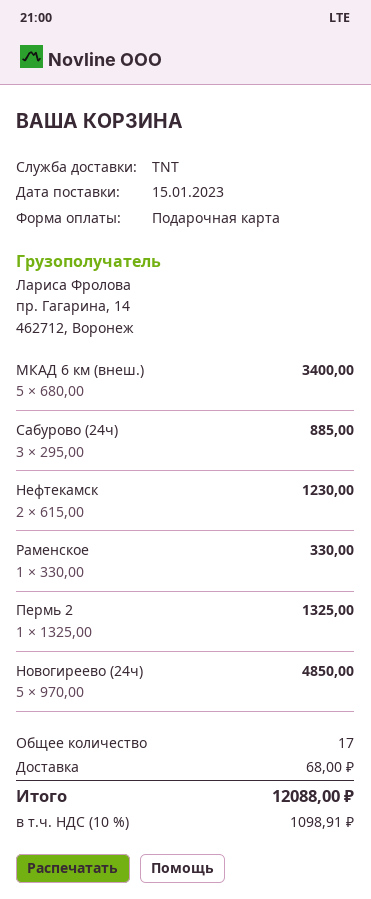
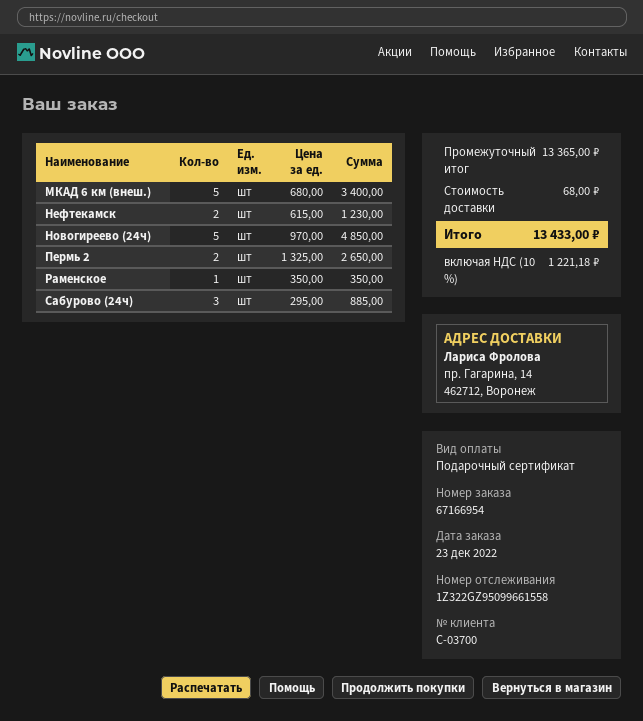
Раменское: 1 x 330.00 = 330.00 -> 1 x 350.00 = 350.00
Пермь 2: 1 x 1325.00 = 1325.00 -> 2 x 1325.00 = 2650.00
tax: 10% = 1098.91 -> 10% = 1221.18
total: 12088.00 -> 13433.00

